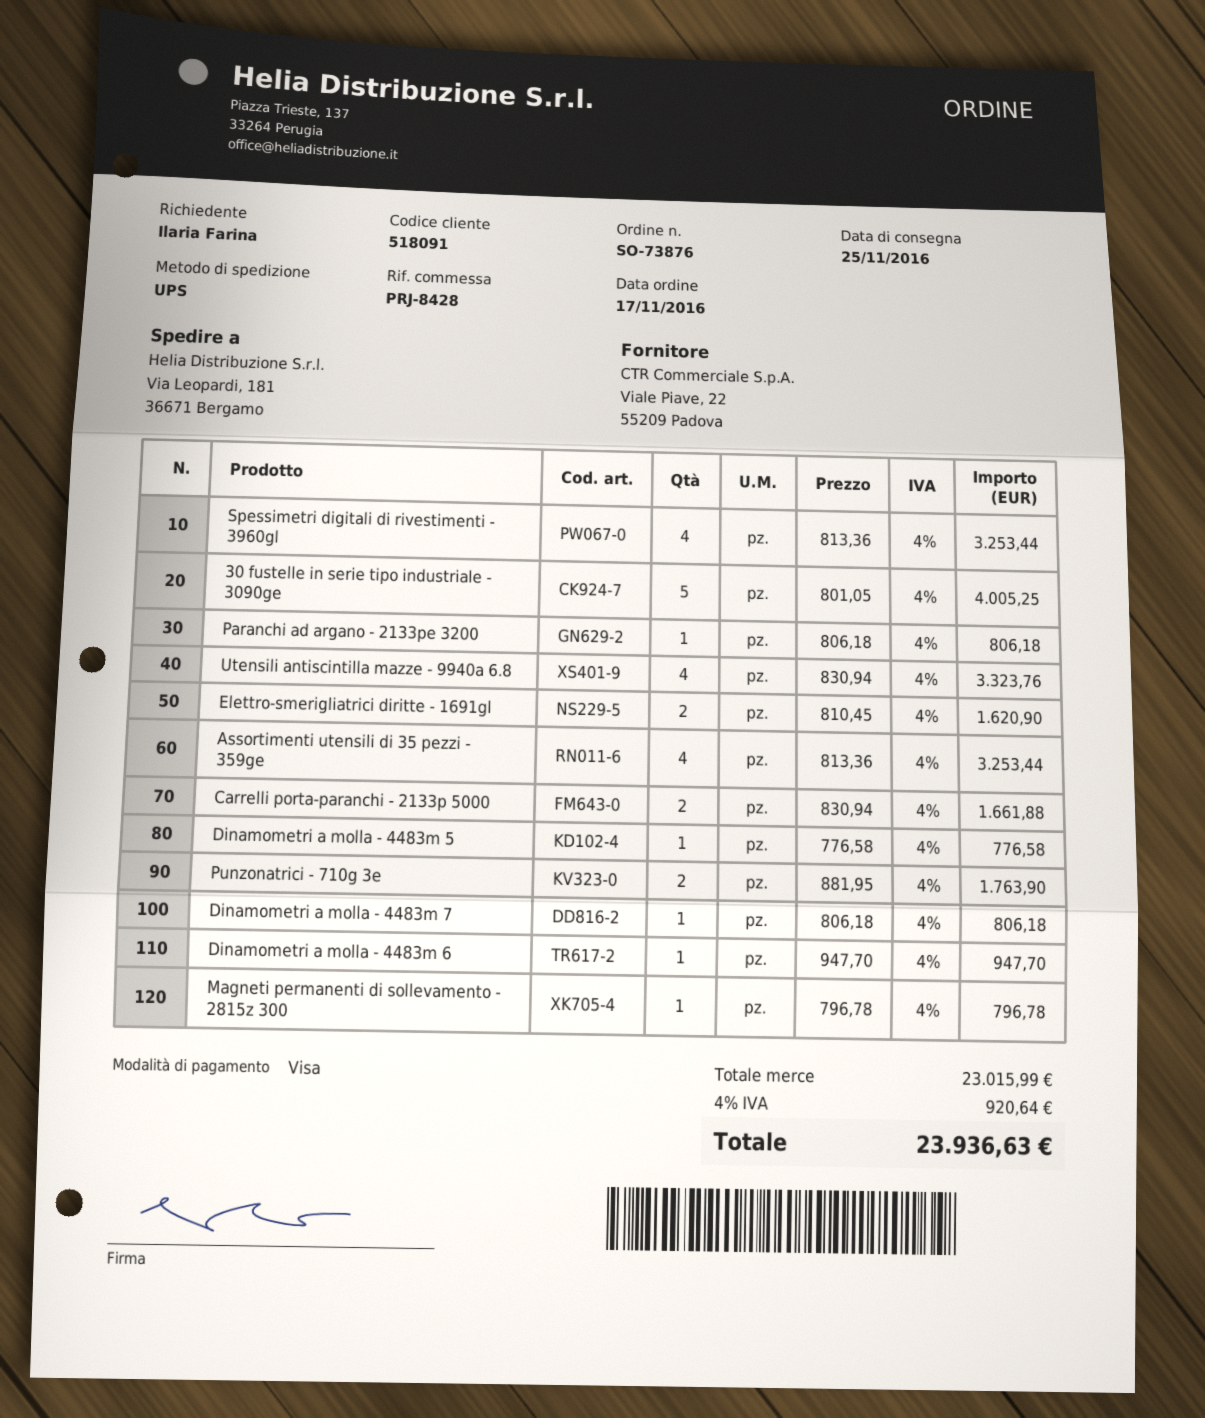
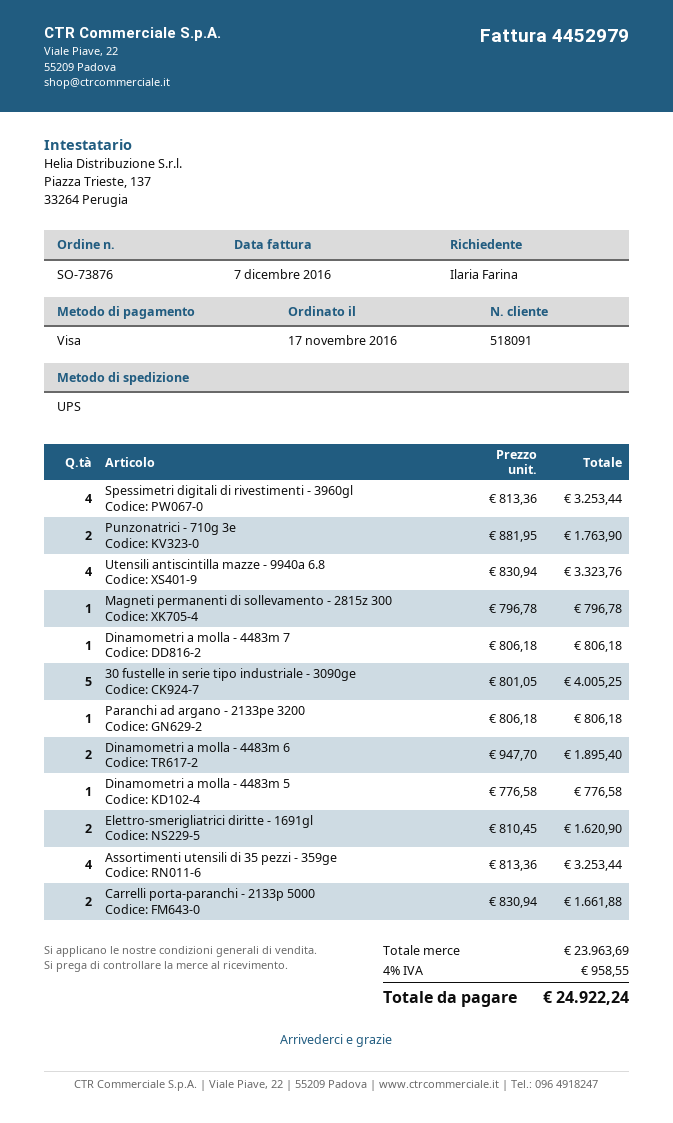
Dinamometri a molla - 4483m 6: 1 x 947.70 = 947.70 -> 2 x 947.70 = 1895.40
subtotal: 23015.99 -> 23963.69
tax: 4% = 920.64 -> 4% = 958.55
total: 23936.63 -> 24922.24

